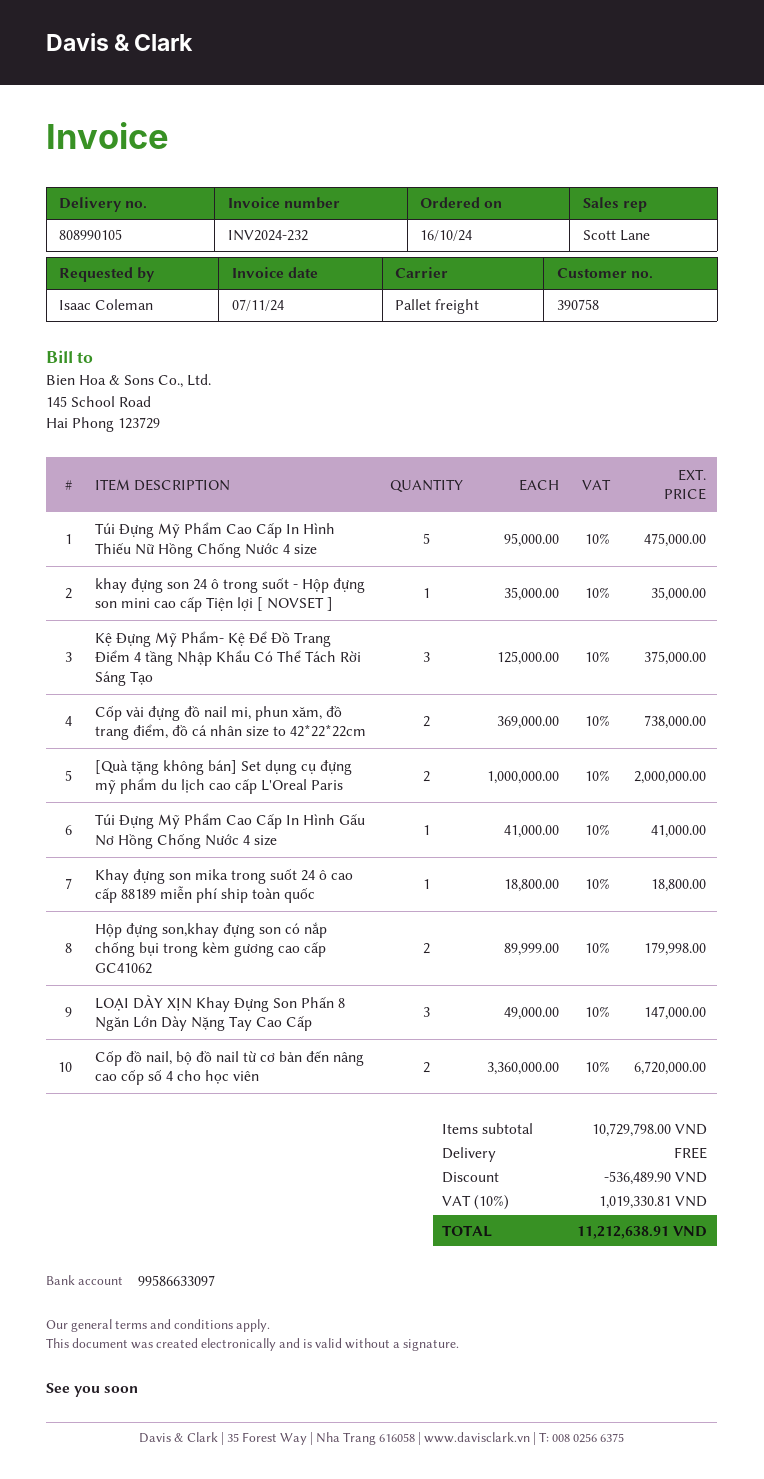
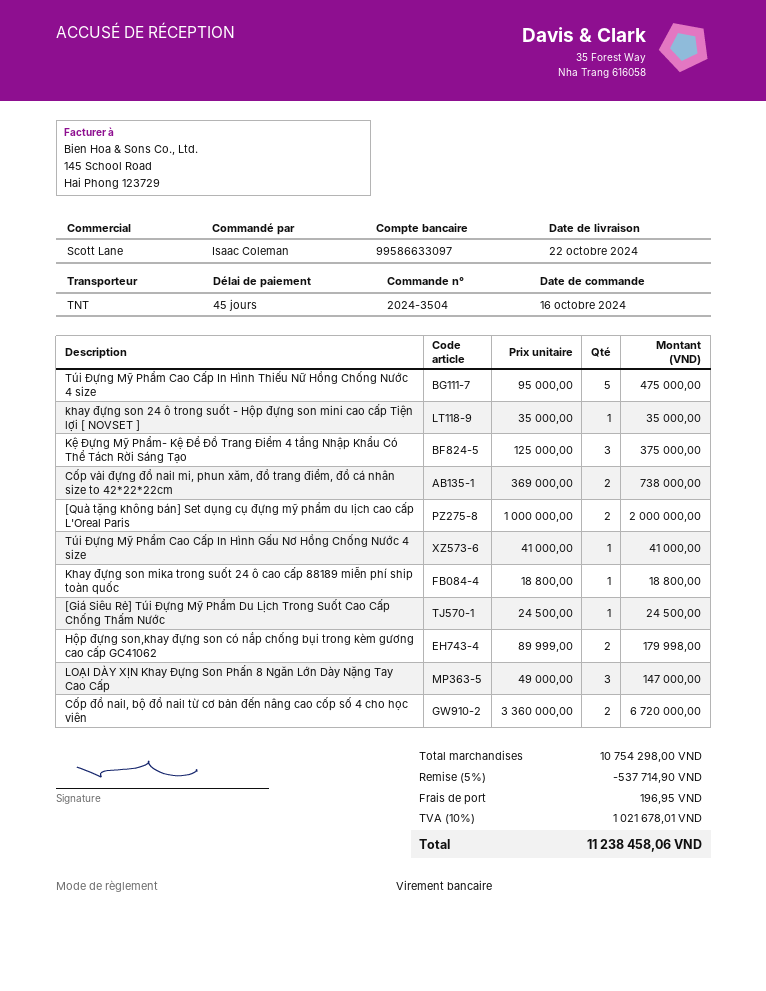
shipping method: pallet freight -> TNT
[Giá Siêu Rẻ] Túi Đựng Mỹ Phẩm Du Lịch Trong Suốt Cao Cấp Chống Thấm Nước: none -> 1 x 24500.00 = 24500.00
subtotal: 10729798.00 -> 10754298.00
discount: 536489.90 -> 537714.90
shipping: 0.00 -> 196.95
tax: 10% = 1019330.81 -> 10% = 1021678.01
total: 11212638.91 -> 11238458.06

